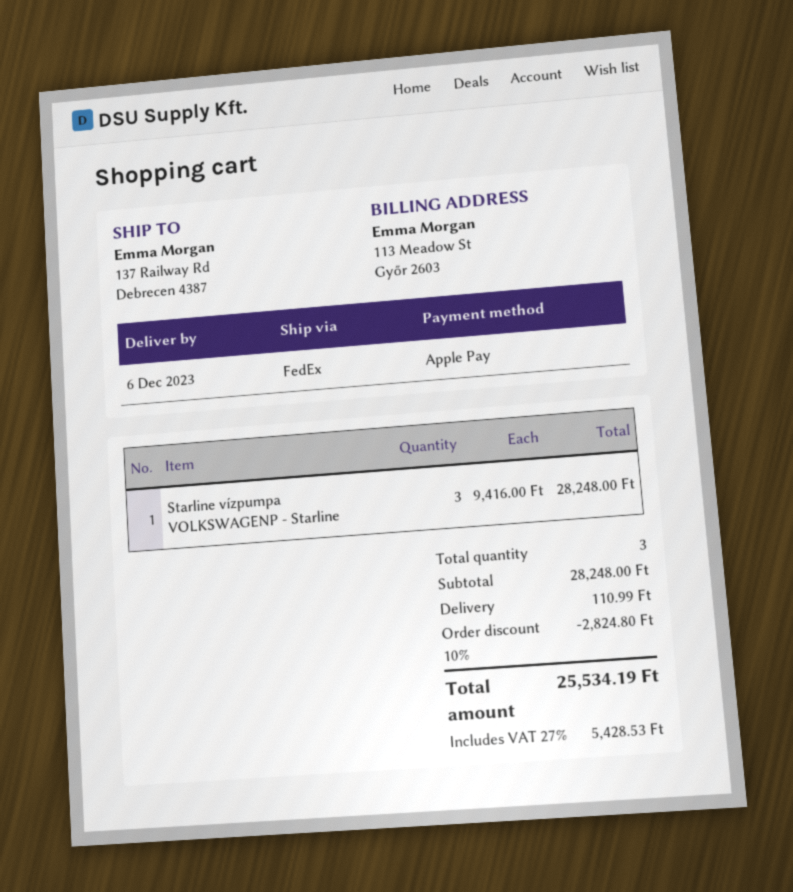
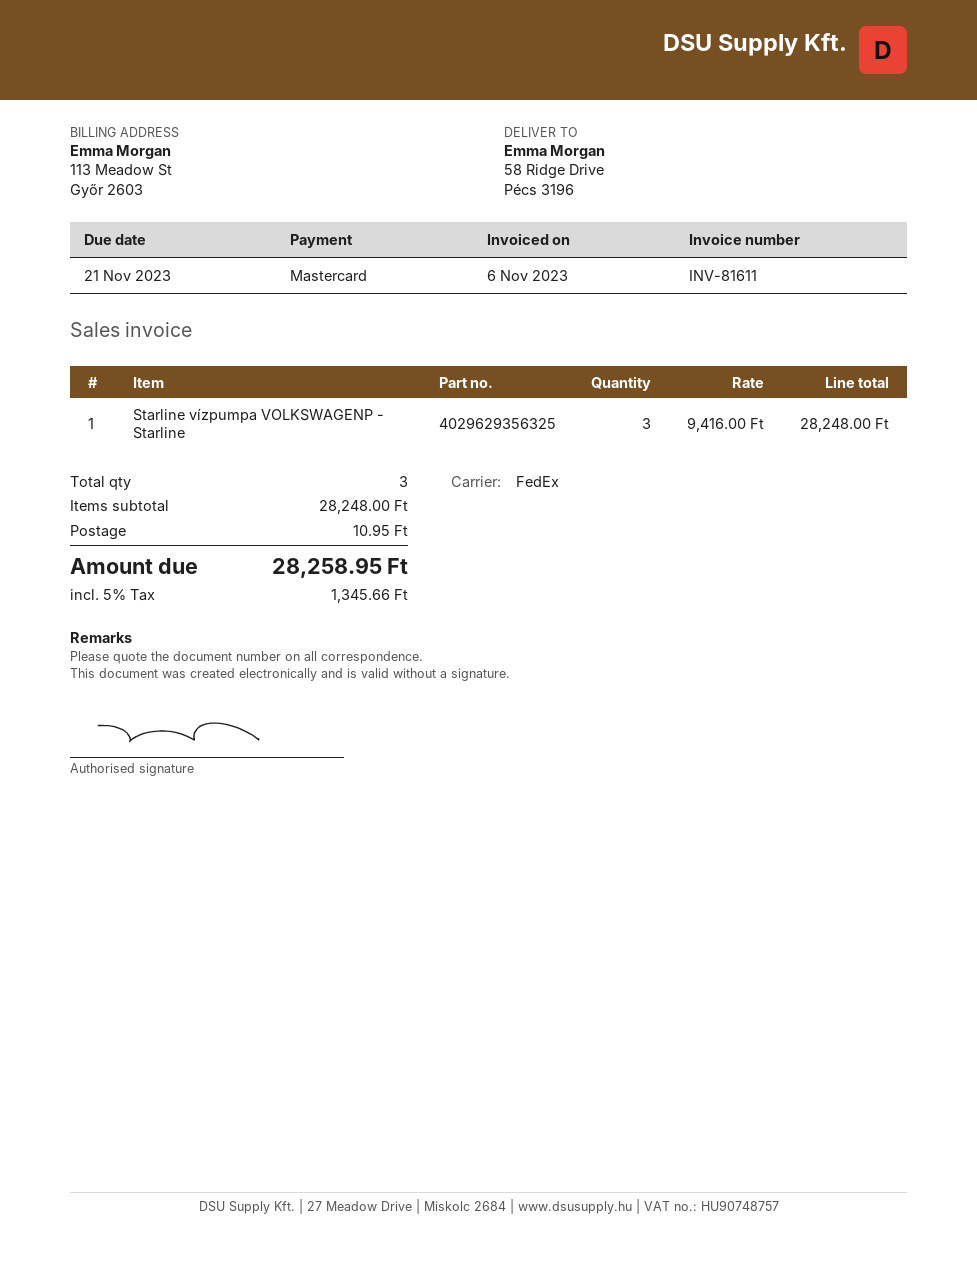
payment method: Apple Pay -> Mastercard
ship to: 137 Railway Rd, Debrecen 4387 -> 58 Ridge Drive, Pécs 3196
discount: 10% = 2824.80 -> none
shipping: 110.99 -> 10.95
tax: 27% = 5428.53 -> 5% = 1345.66
total: 25534.19 -> 28258.95

